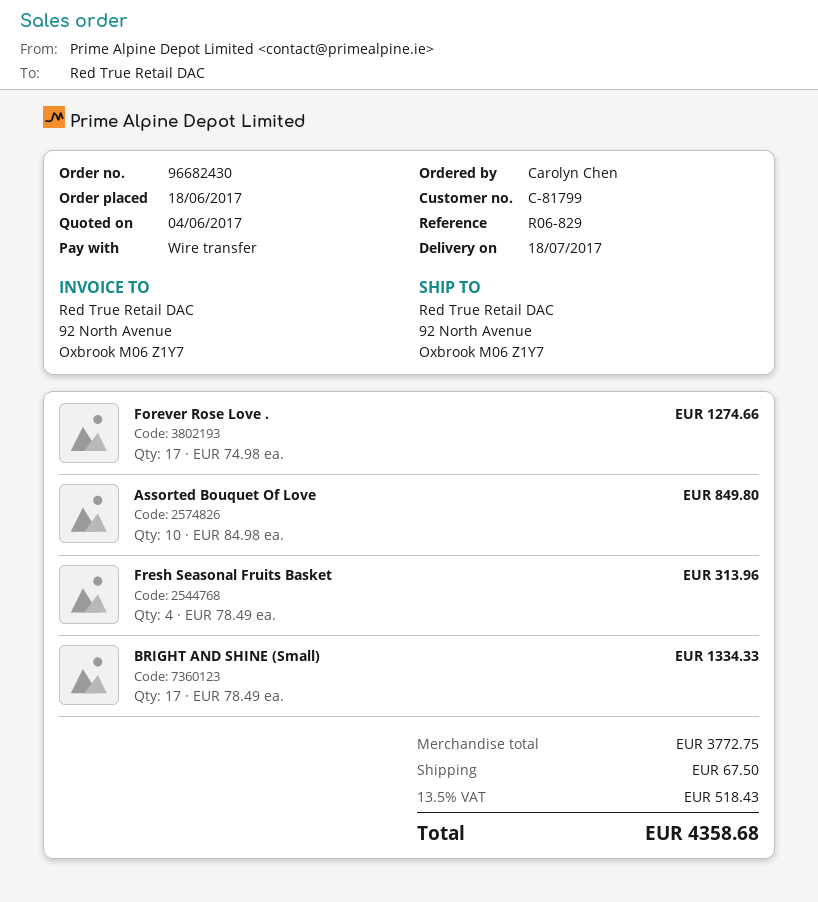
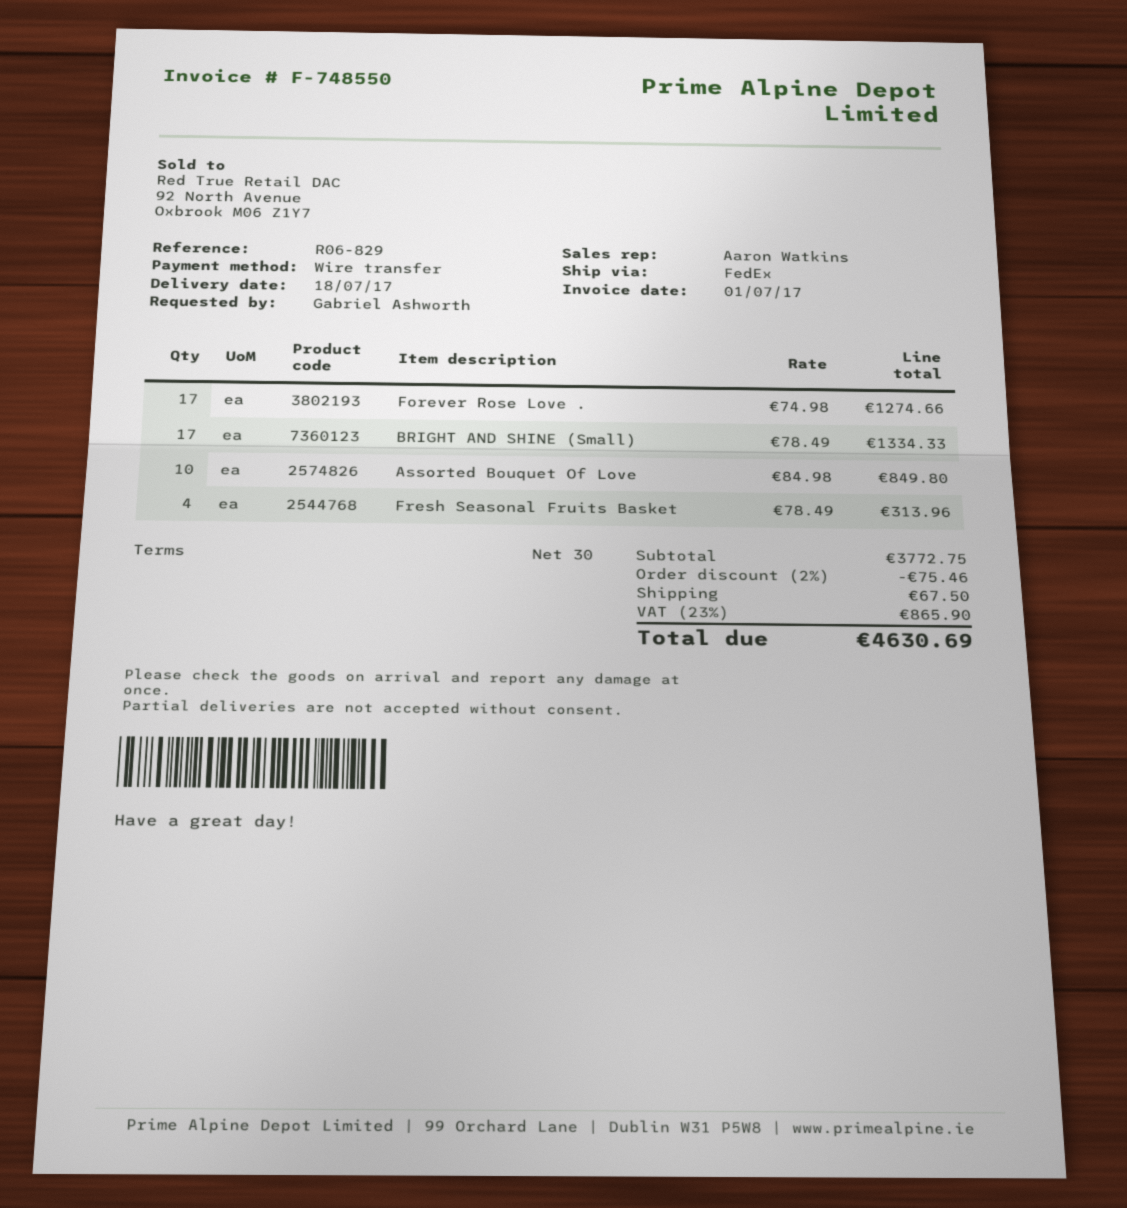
ordered by: Carolyn Chen -> Gabriel Ashworth
discount: none -> 2% = 75.46
tax: 13.5% = 518.43 -> 23% = 865.90
total: 4358.68 -> 4630.69

